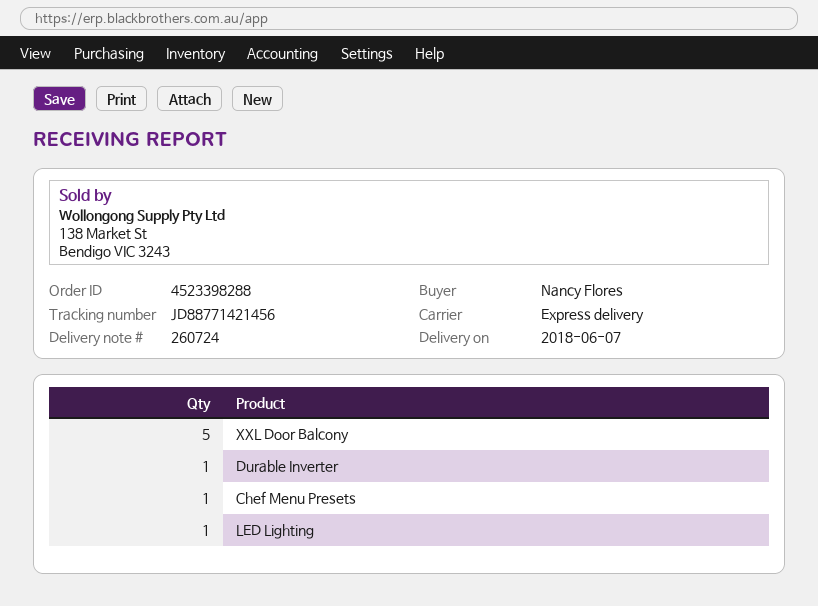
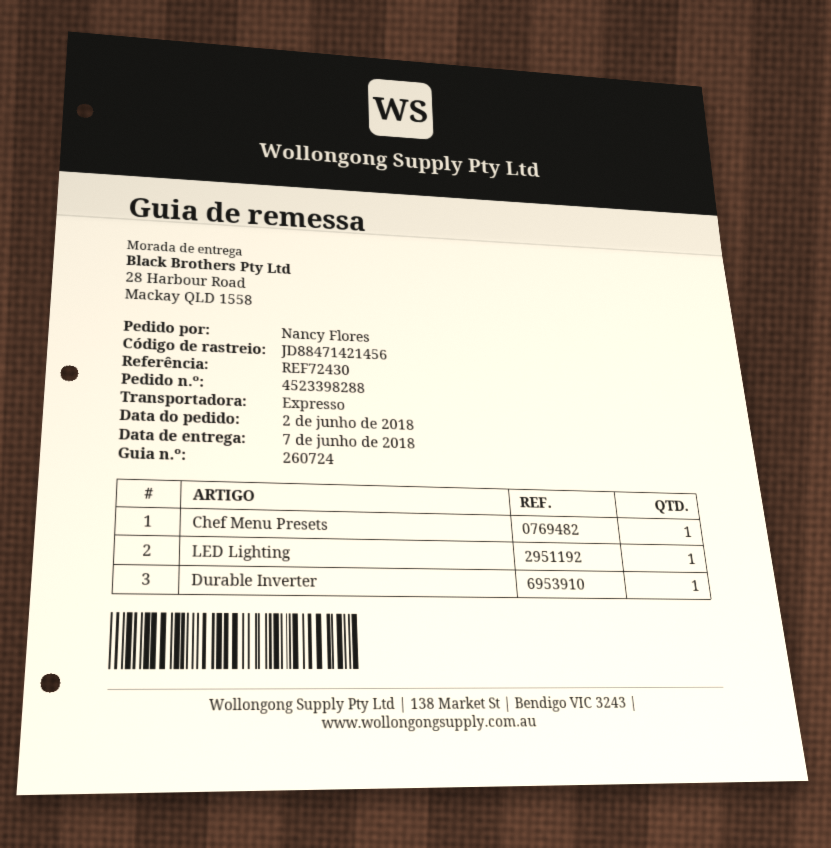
tracking number: JD88771421456 -> JD88471421456
XXL Door Balcony: 5 -> none

